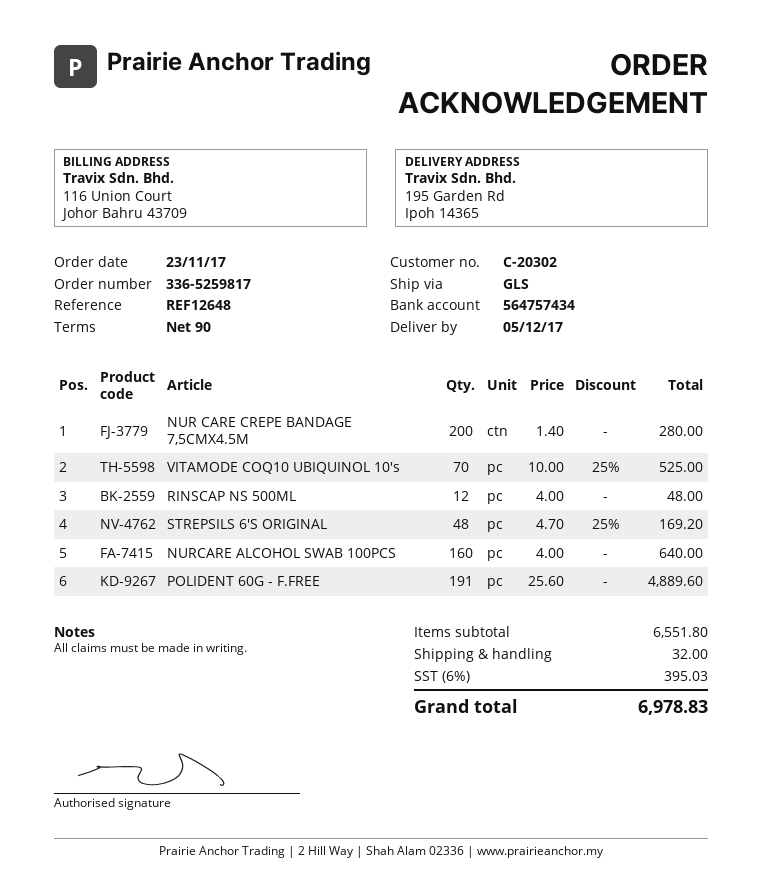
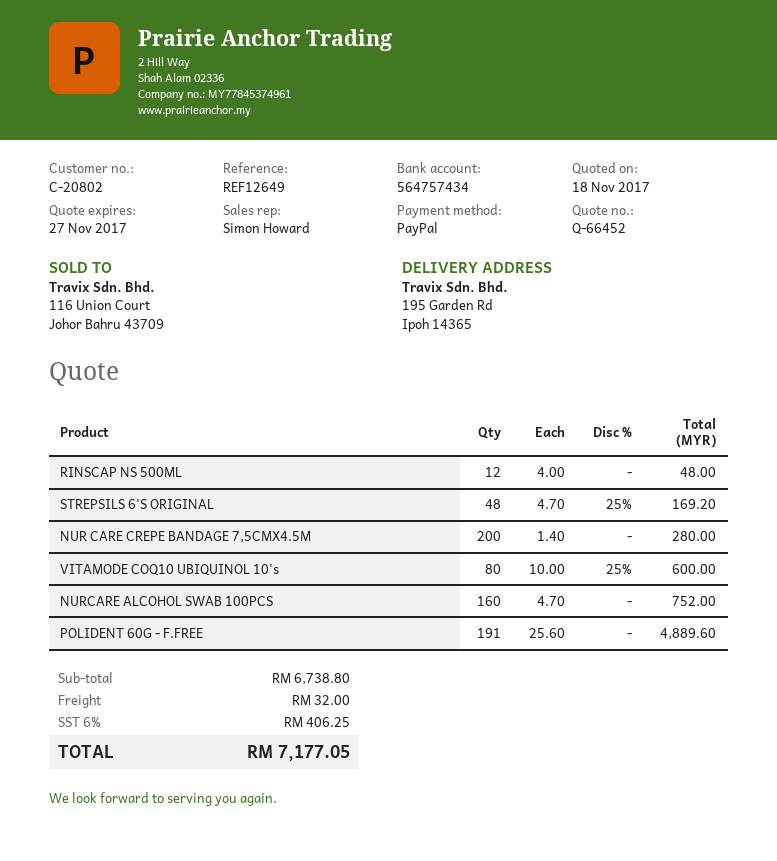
customer number: C-20302 -> C-20802
reference: REF12648 -> REF12649
VITAMODE COQ10 UBIQUINOL 10's: 70 x 10.00 - 25% = 525.00 -> 80 x 10.00 - 25% = 600.00
NURCARE ALCOHOL SWAB 100PCS: 160 x 4.00 = 640.00 -> 160 x 4.70 = 752.00
subtotal: 6551.80 -> 6738.80
tax: 6% = 395.03 -> 6% = 406.25
total: 6978.83 -> 7177.05

